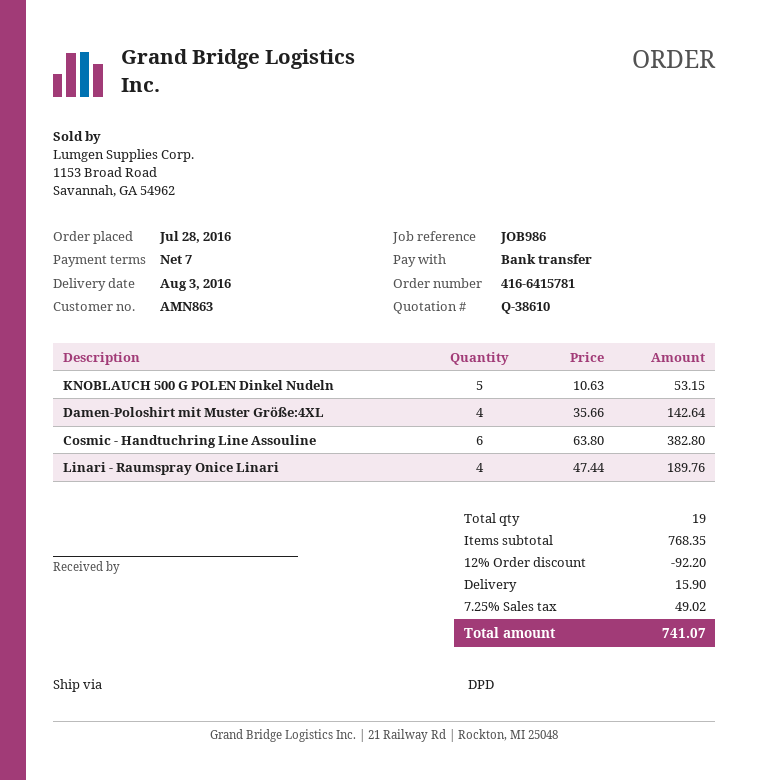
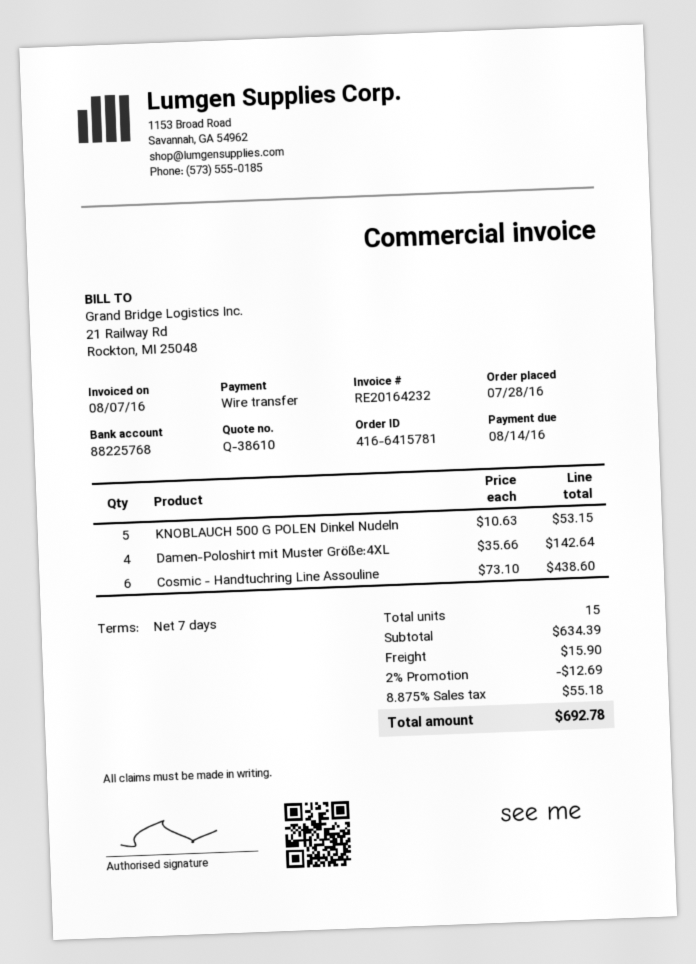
Cosmic - Handtuchring Line Assouline: 6 x 63.80 = 382.80 -> 6 x 73.10 = 438.60
Linari - Raumspray Onice Linari: 4 x 47.44 = 189.76 -> none
total quantity: 19 -> 15
subtotal: 768.35 -> 634.39
discount: 12% = 92.20 -> 2% = 12.69
tax: 7.25% = 49.02 -> 8.875% = 55.18
total: 741.07 -> 692.78

